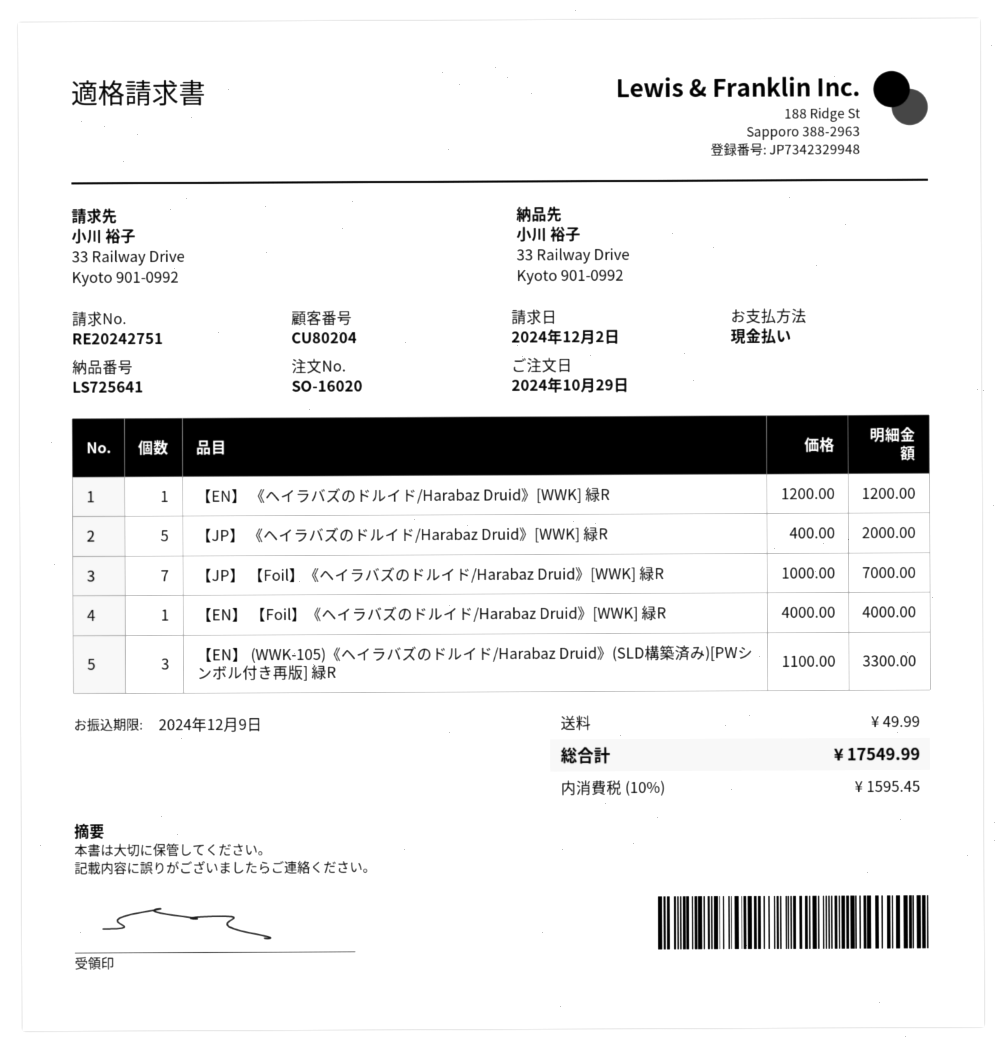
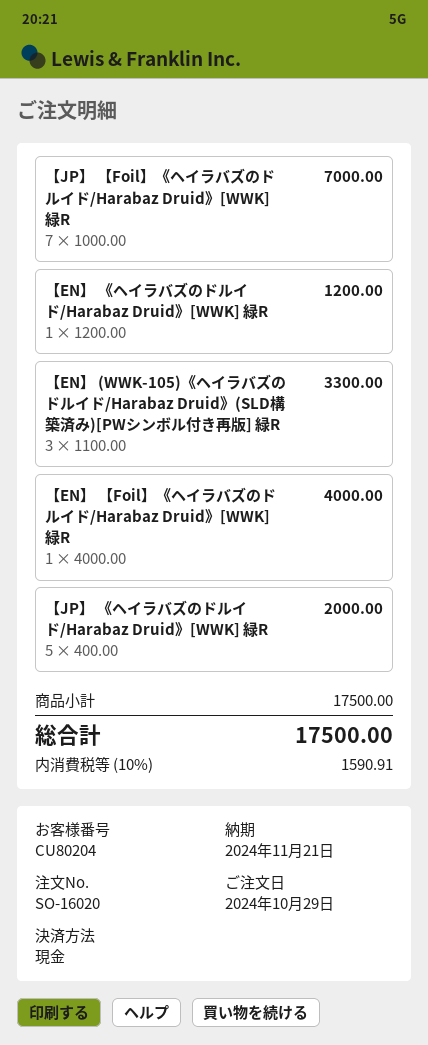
shipping: 49.99 -> none
tax: 10% = 1595.45 -> 10% = 1590.91
total: 17549.99 -> 17500.00

